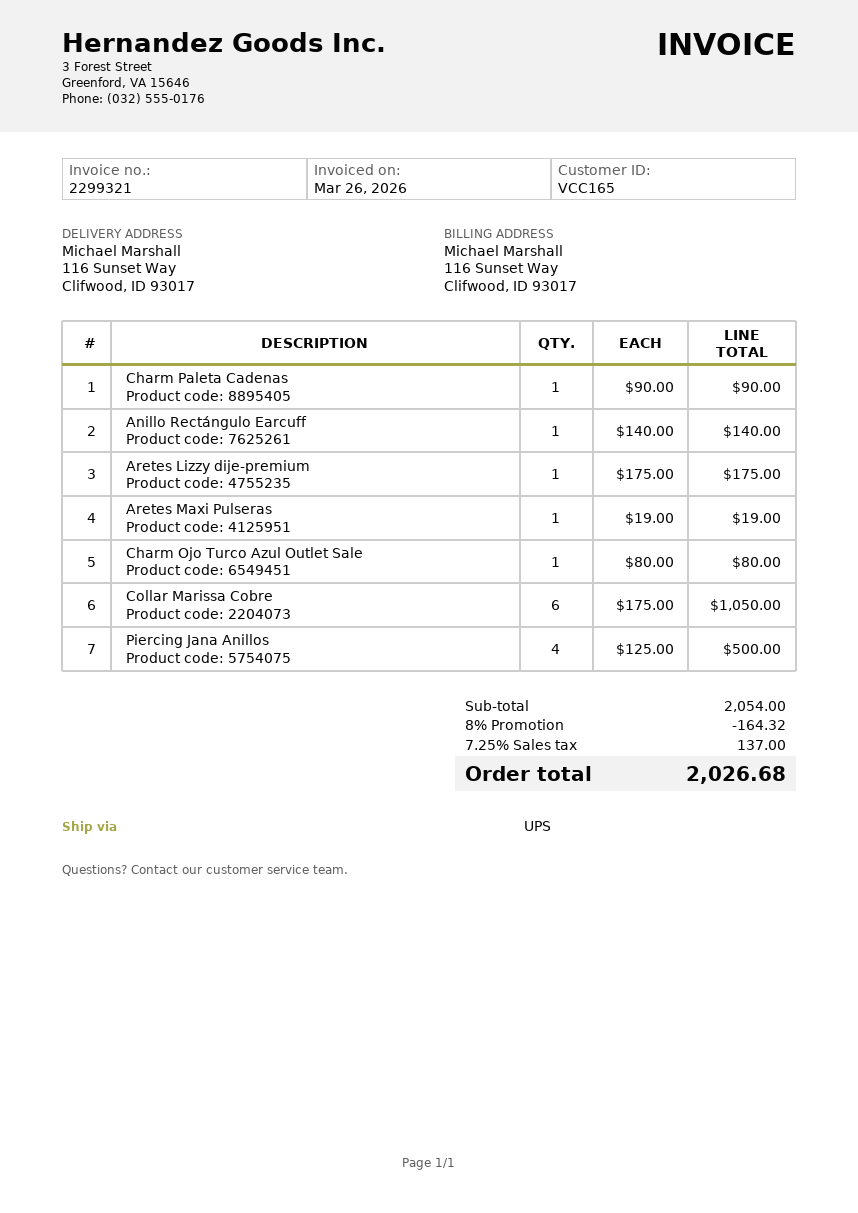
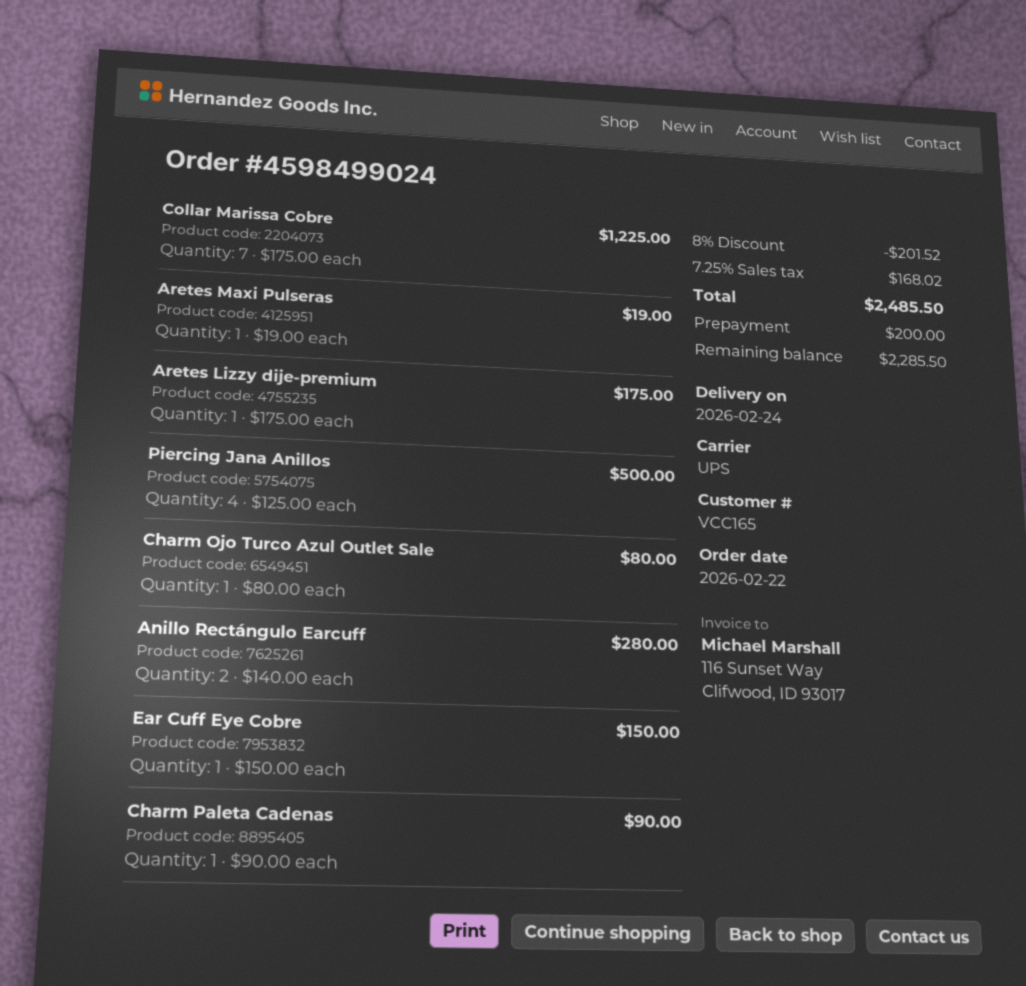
Anillo Rectángulo Earcuff: 1 x 140.00 = 140.00 -> 2 x 140.00 = 280.00
Collar Marissa Cobre: 6 x 175.00 = 1050.00 -> 7 x 175.00 = 1225.00
Ear Cuff Eye Cobre: none -> 1 x 150.00 = 150.00
discount: 8% = 164.32 -> 8% = 201.52
tax: 7.25% = 137.00 -> 7.25% = 168.02
total: 2026.68 -> 2485.50

